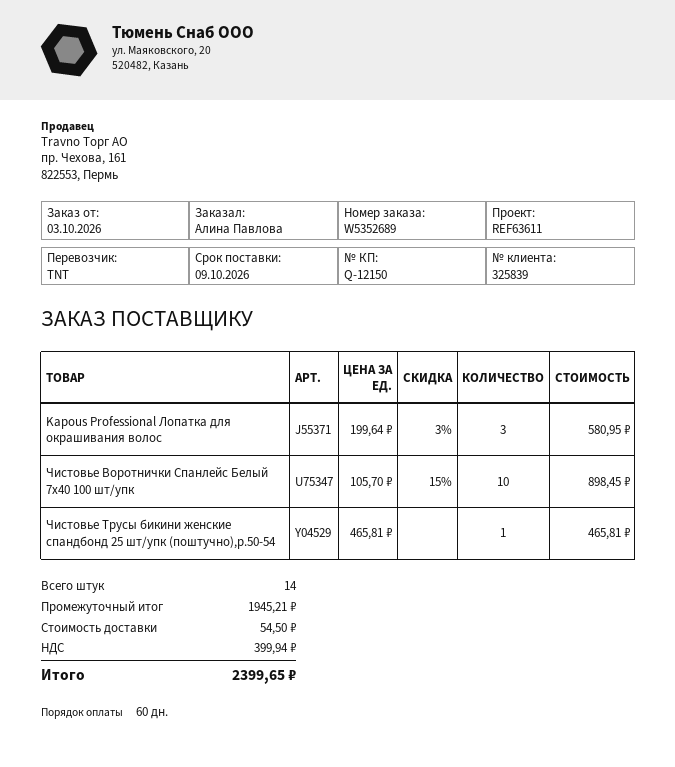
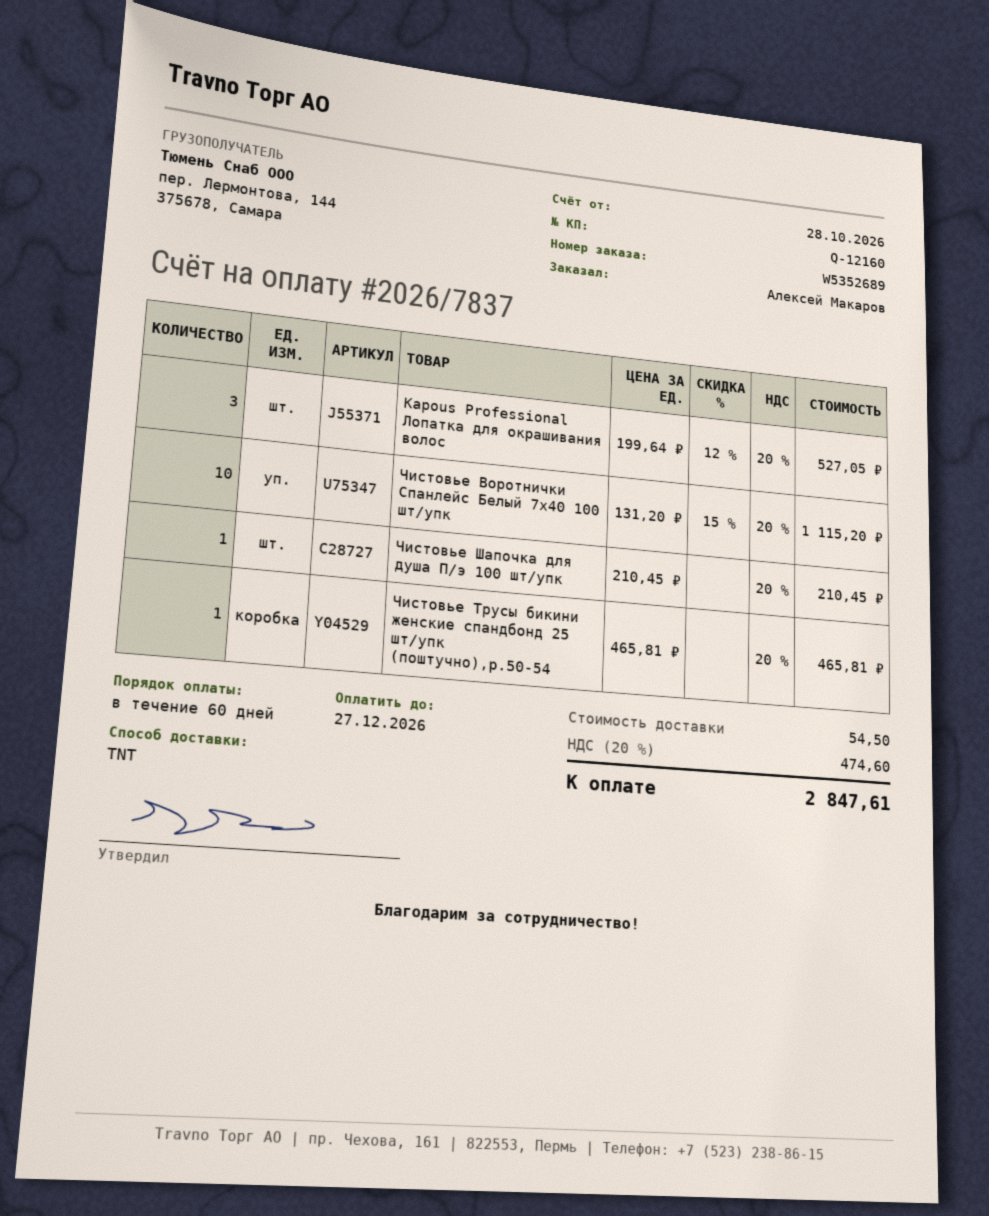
quote number: Q-12150 -> Q-12160
ordered by: Алина Павлова -> Алексей Макаров
Kapous Professional Лопатка для окрашивания волос: 3 x 199.64 - 3% = 580.95 -> 3 x 199.64 - 12% = 527.05
Чистовье Воротнички Спанлейс Белый 7х40 100 шт/упк: 10 x 105.70 - 15% = 898.45 -> 10 x 131.20 - 15% = 1115.20
Чистовье Шапочка для душа П/э 100 шт/упк: none -> 1 x 210.45 = 210.45
tax: 399.94 -> 474.60
total: 2399.65 -> 2847.61

